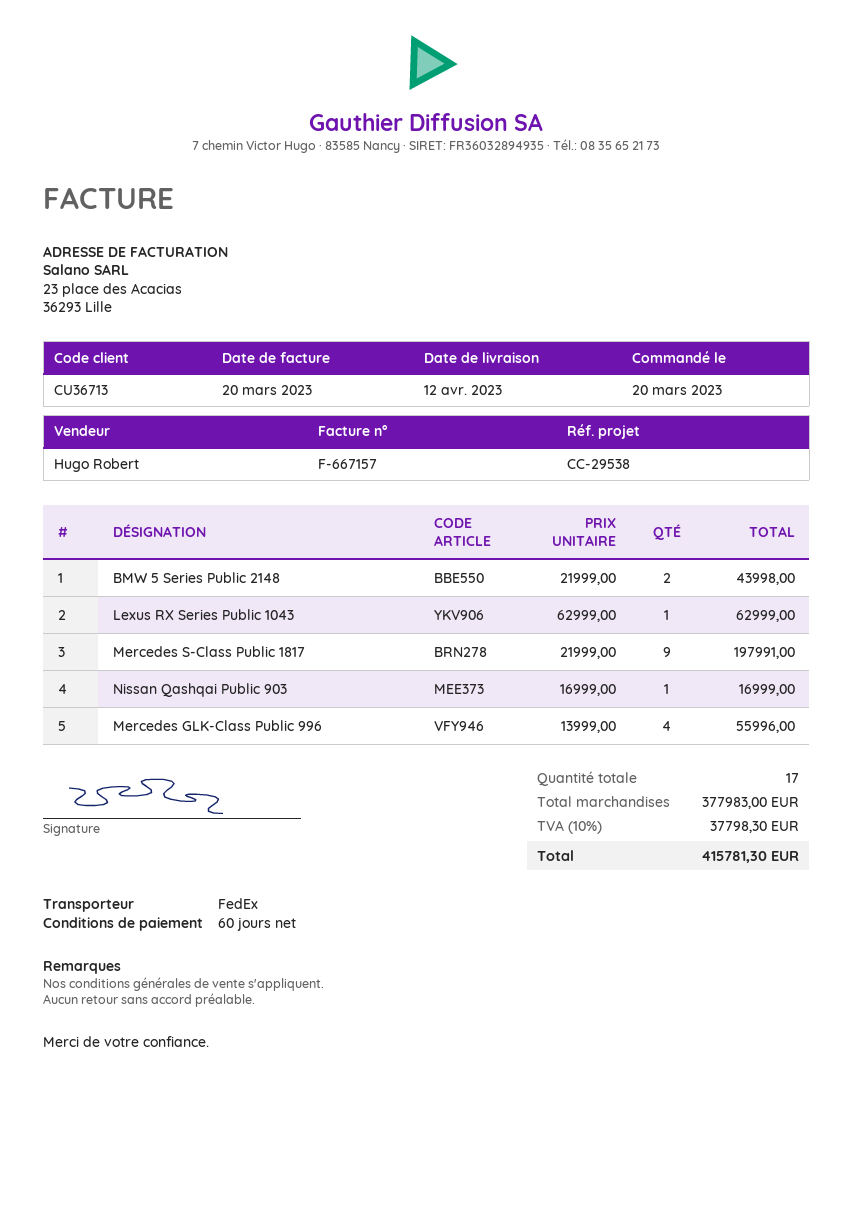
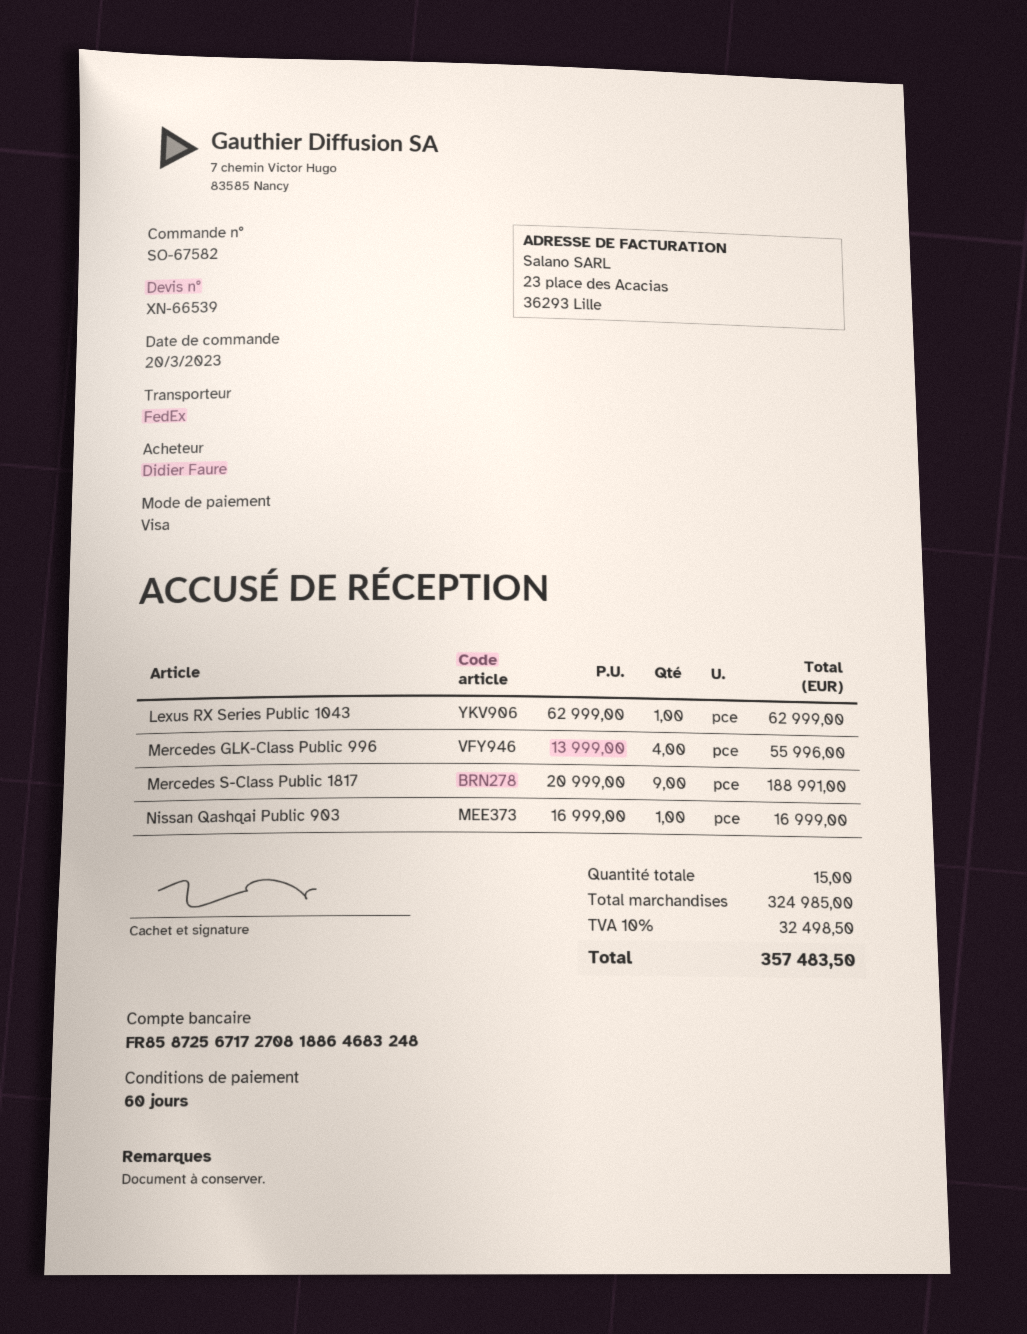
BMW 5 Series Public 2148: 2 x 21999.00 = 43998.00 -> none
Mercedes S-Class Public 1817: 9 x 21999.00 = 197991.00 -> 9 x 20999.00 = 188991.00
total quantity: 17 -> 15
subtotal: 377983.00 -> 324985.00
tax: 10% = 37798.30 -> 10% = 32498.50
total: 415781.30 -> 357483.50

